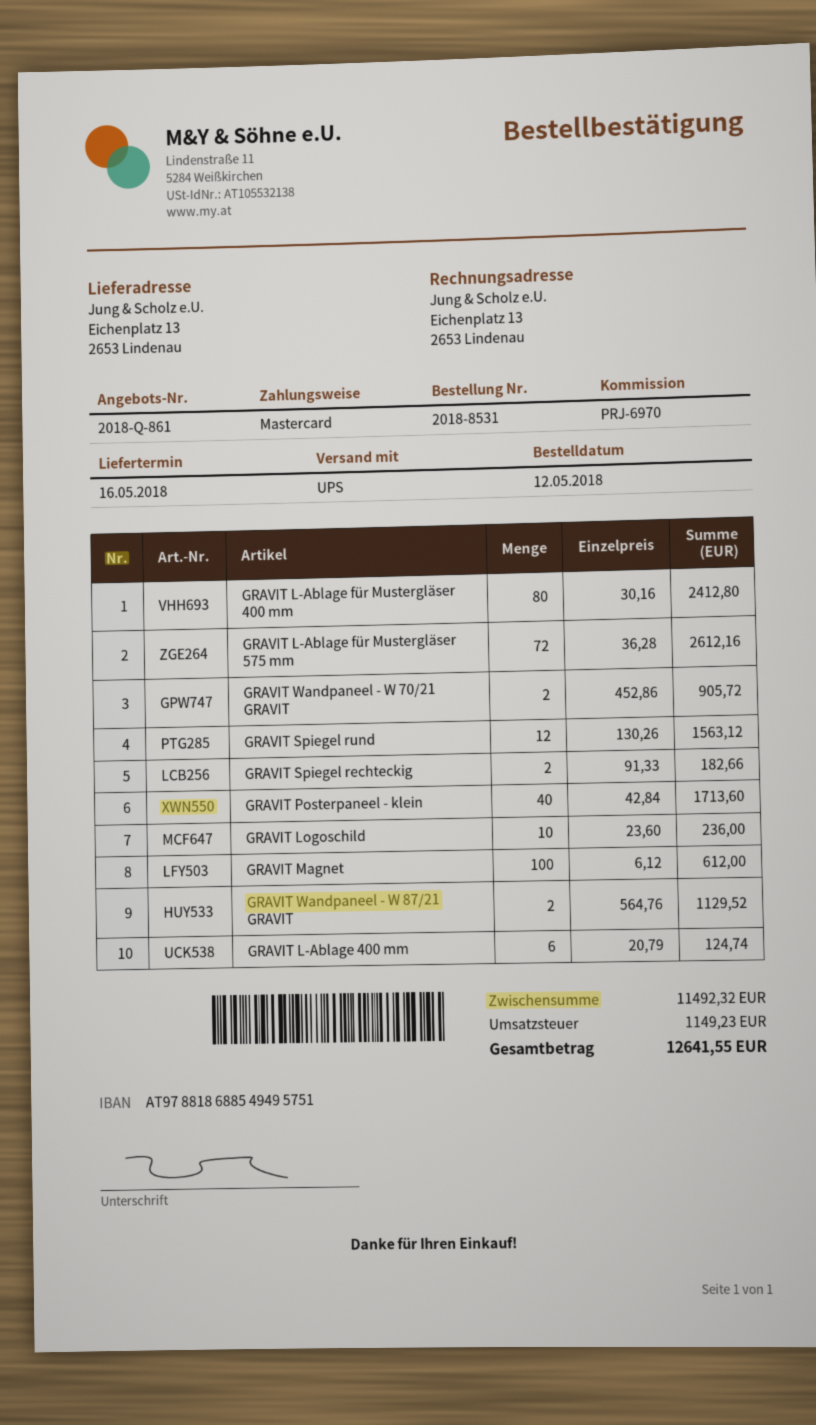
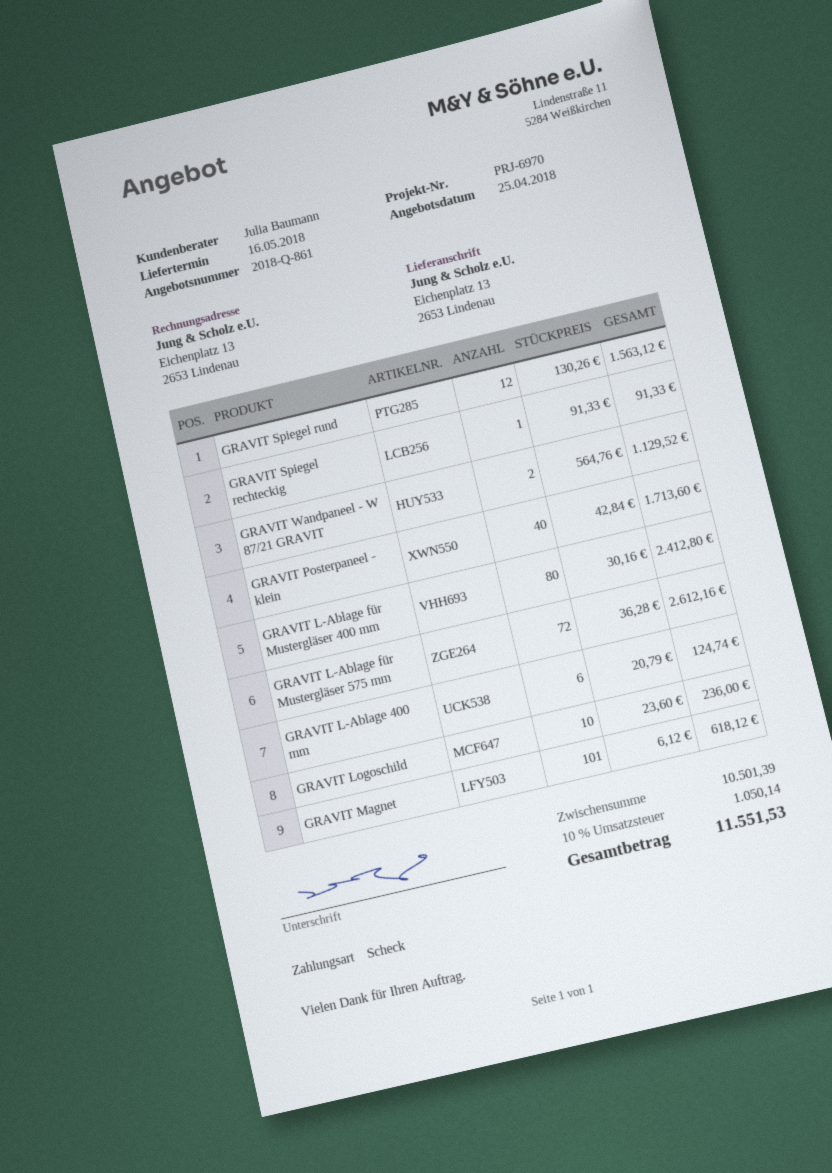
payment method: Mastercard -> cheque
GRAVIT Wandpaneel - W 70/21 GRAVIT: 2 x 452.86 = 905.72 -> none
GRAVIT Spiegel rechteckig: 2 x 91.33 = 182.66 -> 1 x 91.33 = 91.33
GRAVIT Magnet: 100 x 6.12 = 612.00 -> 101 x 6.12 = 618.12
subtotal: 11492.32 -> 10501.39
tax: 1149.23 -> 1050.14
total: 12641.55 -> 11551.53

